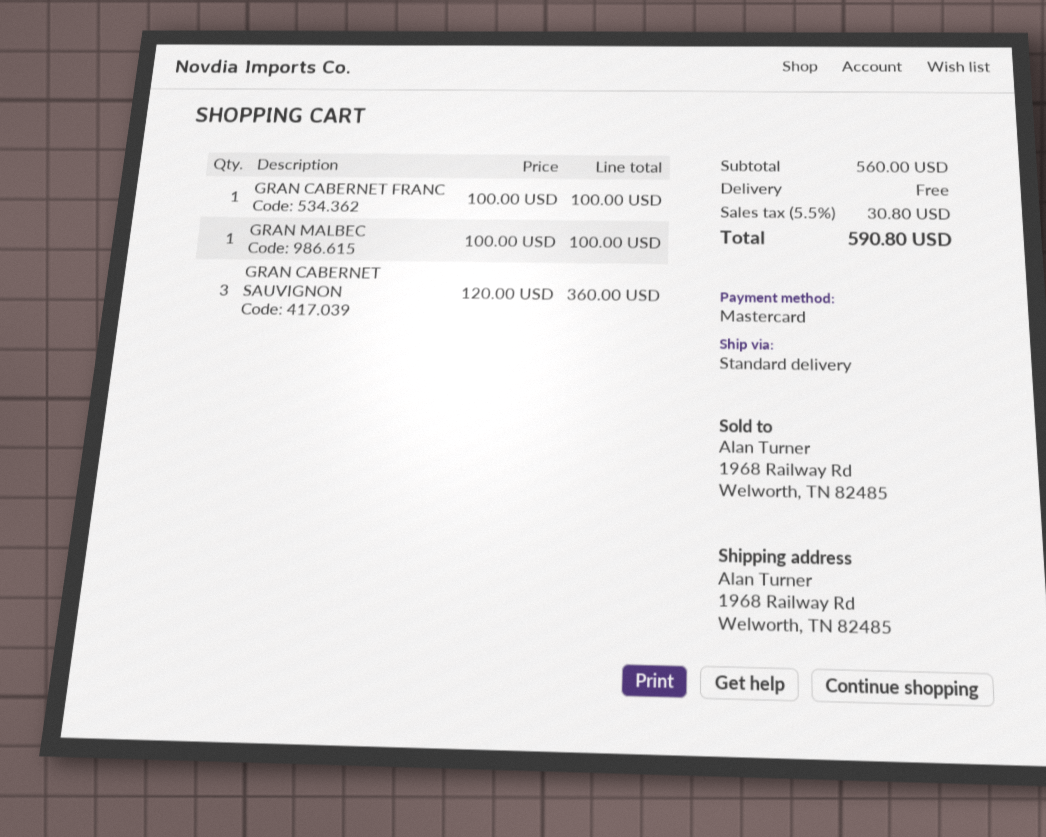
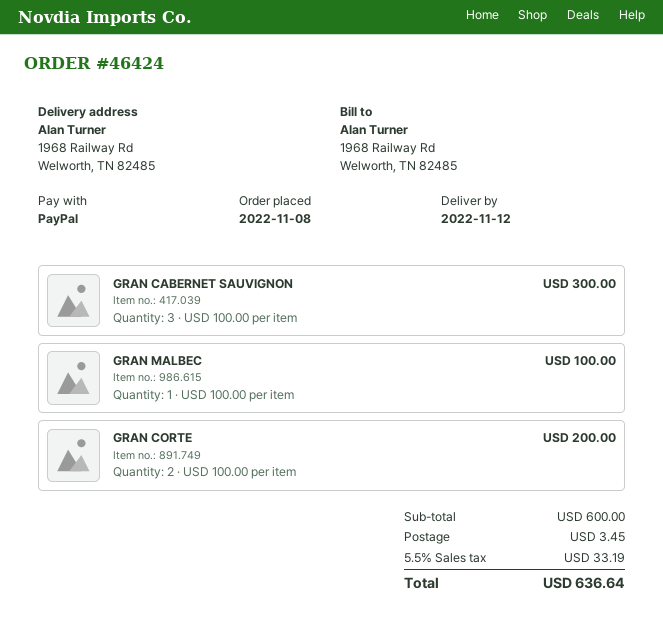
payment method: Mastercard -> PayPal
GRAN CABERNET FRANC: 1 x 100.00 = 100.00 -> none
GRAN CABERNET SAUVIGNON: 3 x 120.00 = 360.00 -> 3 x 100.00 = 300.00
GRAN CORTE: none -> 2 x 100.00 = 200.00
subtotal: 560.00 -> 600.00
shipping: 0.00 -> 3.45
tax: 5.5% = 30.80 -> 5.5% = 33.19
total: 590.80 -> 636.64

